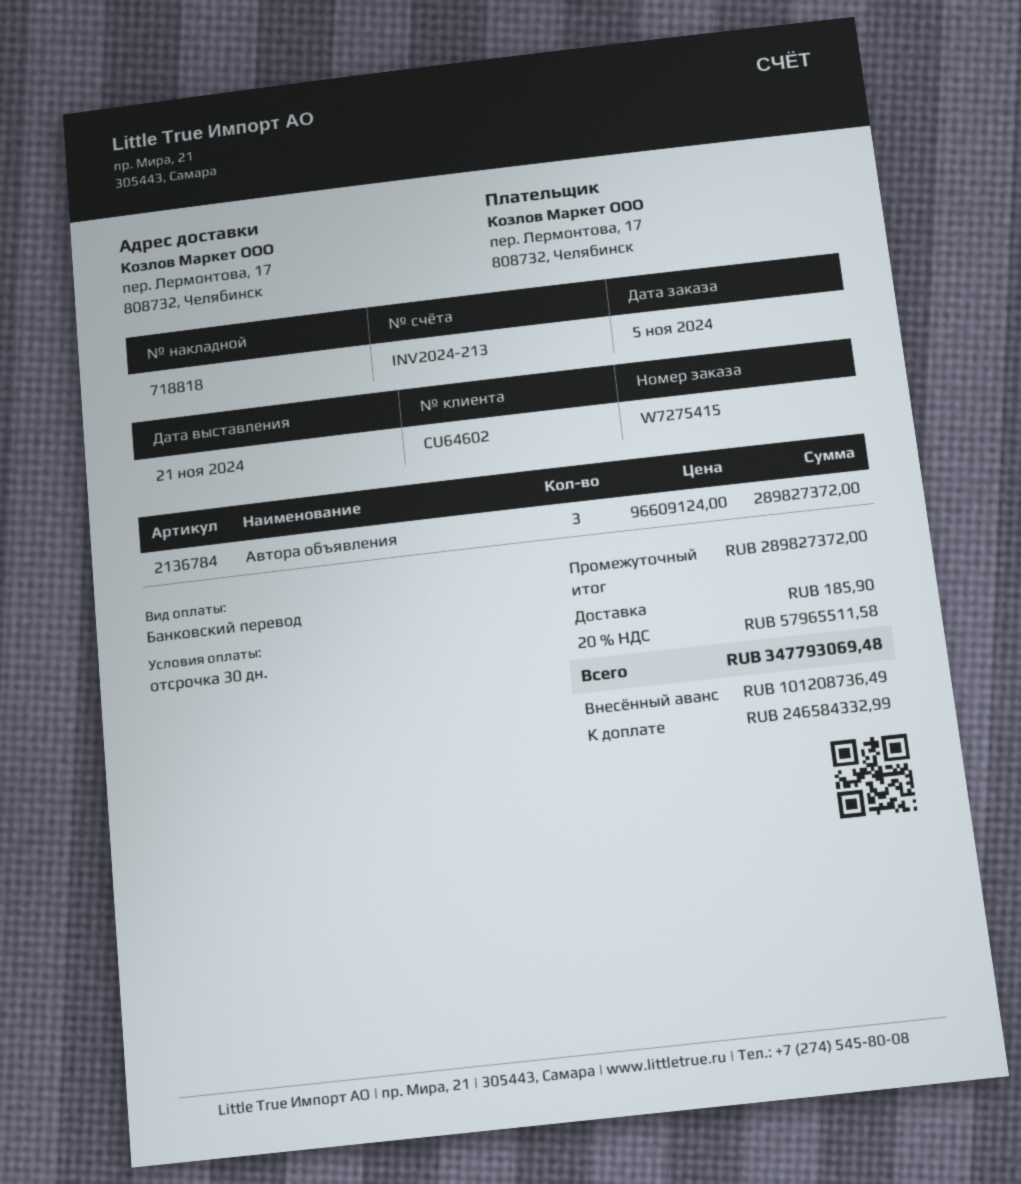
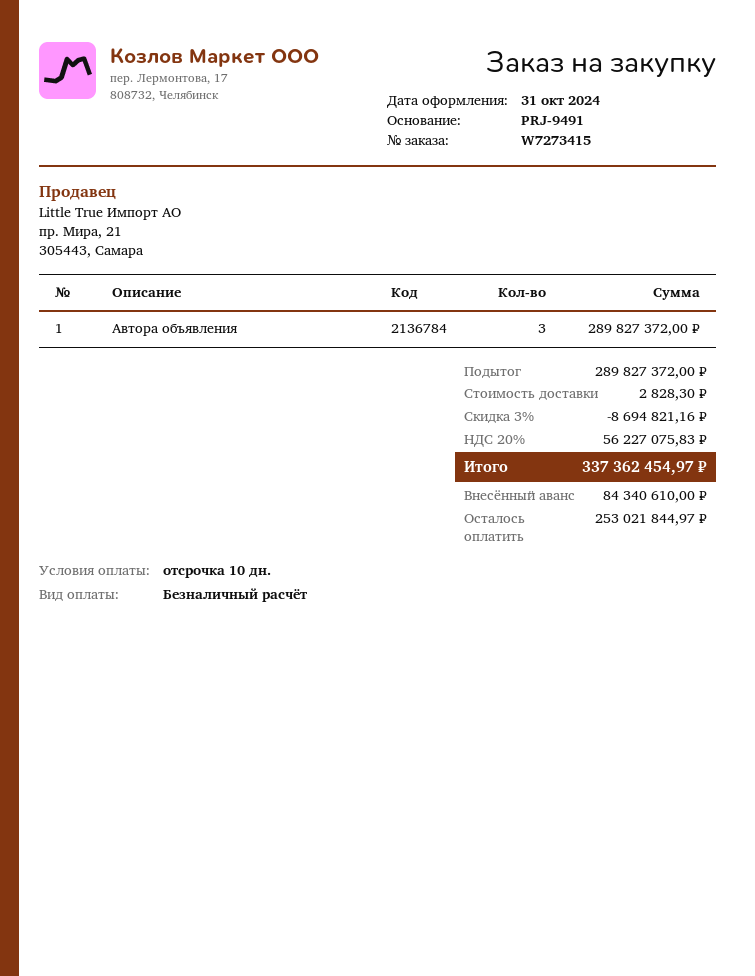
order number: W7275415 -> W7273415
order date: 2024-11-05 -> 2024-10-31
payment terms: 30 days -> 10 days
discount: none -> 3% = 8694821.16
shipping: 185.90 -> 2828.30
tax: 20% = 57965511.58 -> 20% = 56227075.83
total: 347793069.48 -> 337362454.97
deposit: 101208736.49 -> 84340610.00
balance: 246584332.99 -> 253021844.97

